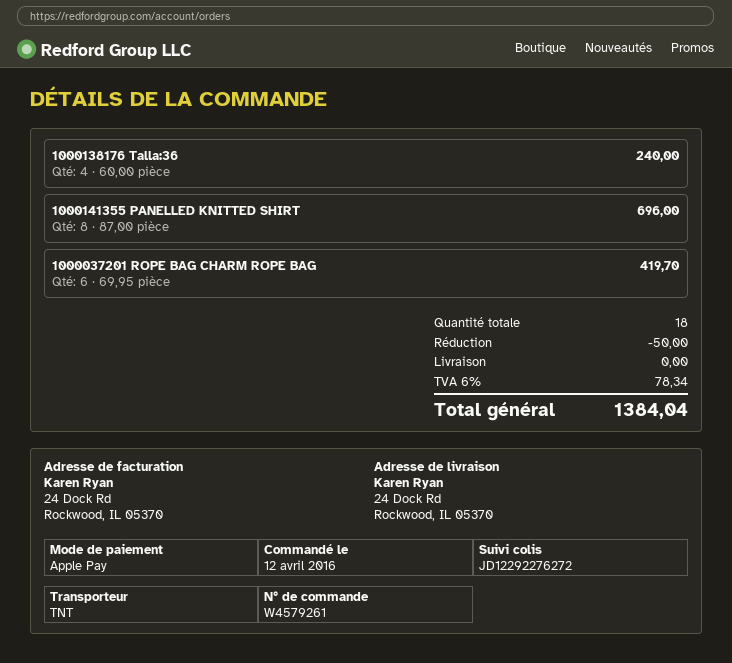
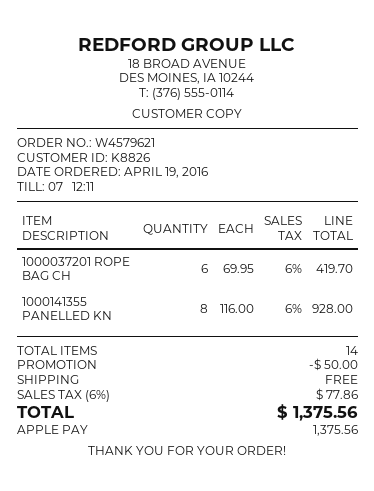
order number: W4579261 -> W4579621
order date: 2016-04-12 -> 2016-04-19
1000138176 Talla:36: 4 x 60.00 = 240.00 -> none
1000141355 PANELLED KNITTED SHIRT: 8 x 87.00 = 696.00 -> 8 x 116.00 = 928.00
total quantity: 18 -> 14
tax: 6% = 78.34 -> 6% = 77.86
total: 1384.04 -> 1375.56

